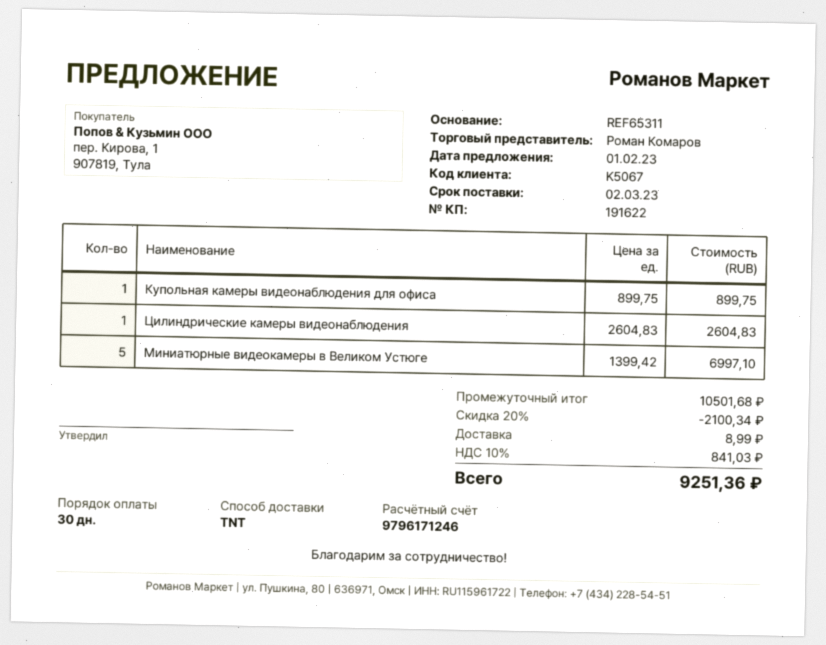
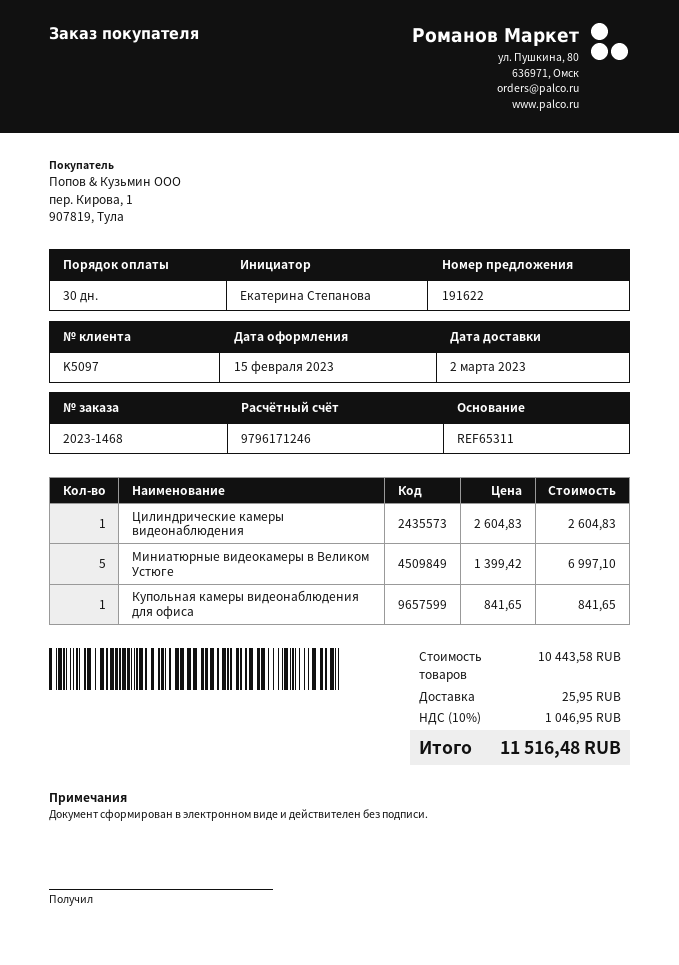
customer number: K5067 -> K5097
Купольная камеры видеонаблюдения для офиса: 1 x 899.75 = 899.75 -> 1 x 841.65 = 841.65
subtotal: 10501.68 -> 10443.58
discount: 20% = 2100.34 -> none
shipping: 8.99 -> 25.95
tax: 10% = 841.03 -> 10% = 1046.95
total: 9251.36 -> 11516.48

